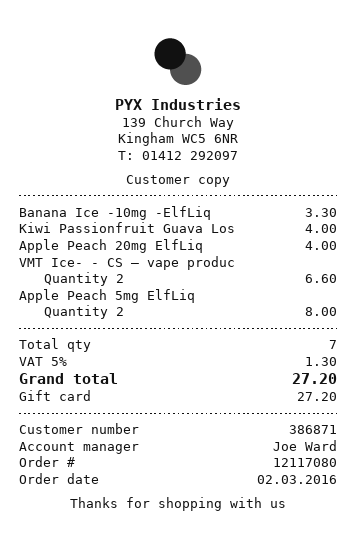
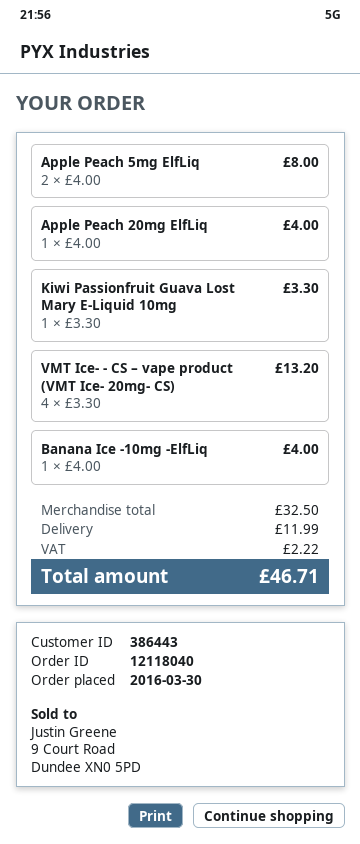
order number: 12117080 -> 12118040
order date: 2016-03-02 -> 2016-03-30
customer number: 386871 -> 386443
Banana Ice -10mg -ElfLiq: 1 for 3.30 -> 1 for 4.00
Kiwi Passionfruit Guava Los: 1 for 4.00 -> 1 for 3.30
VMT Ice- - CS – vape produc: 2 for 6.60 -> 4 for 13.20
shipping: none -> 11.99
tax: 1.30 -> 2.22
total: 27.20 -> 46.71

